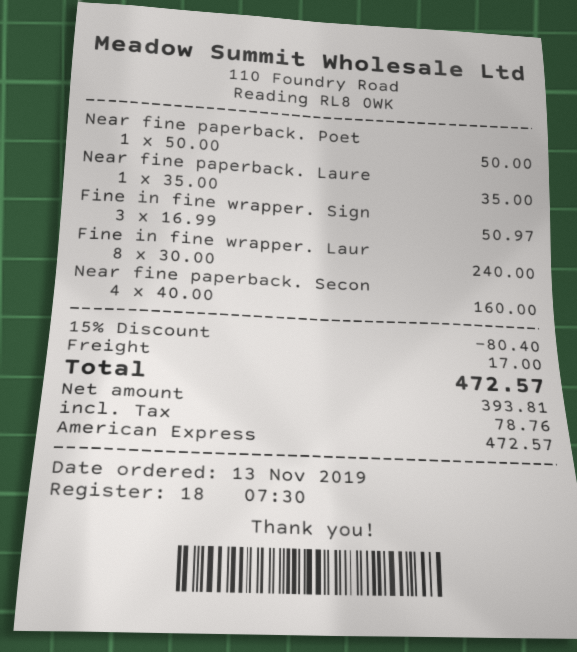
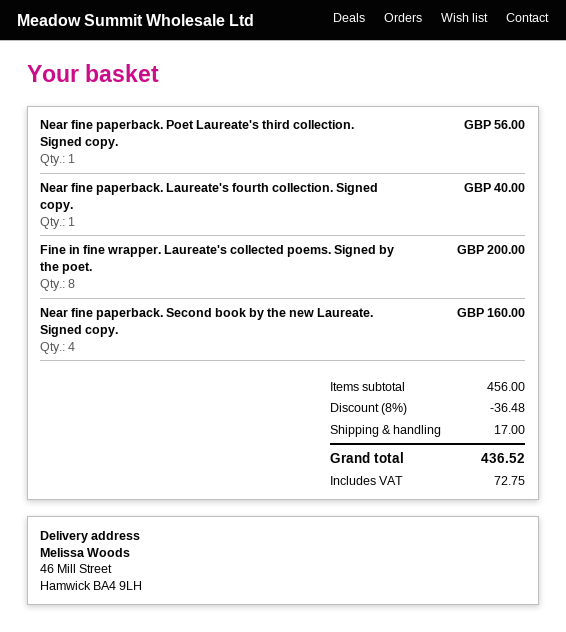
Near fine paperback. Poet: 1 for 50.00 -> 1 for 56.00
Near fine paperback. Laure: 1 for 35.00 -> 1 for 40.00
Fine in fine wrapper. Sign: 3 for 50.97 -> none
Fine in fine wrapper. Laur: 8 for 240.00 -> 8 for 200.00
discount: 15% = 80.40 -> 8% = 36.48
tax: 78.76 -> 72.75
total: 472.57 -> 436.52

